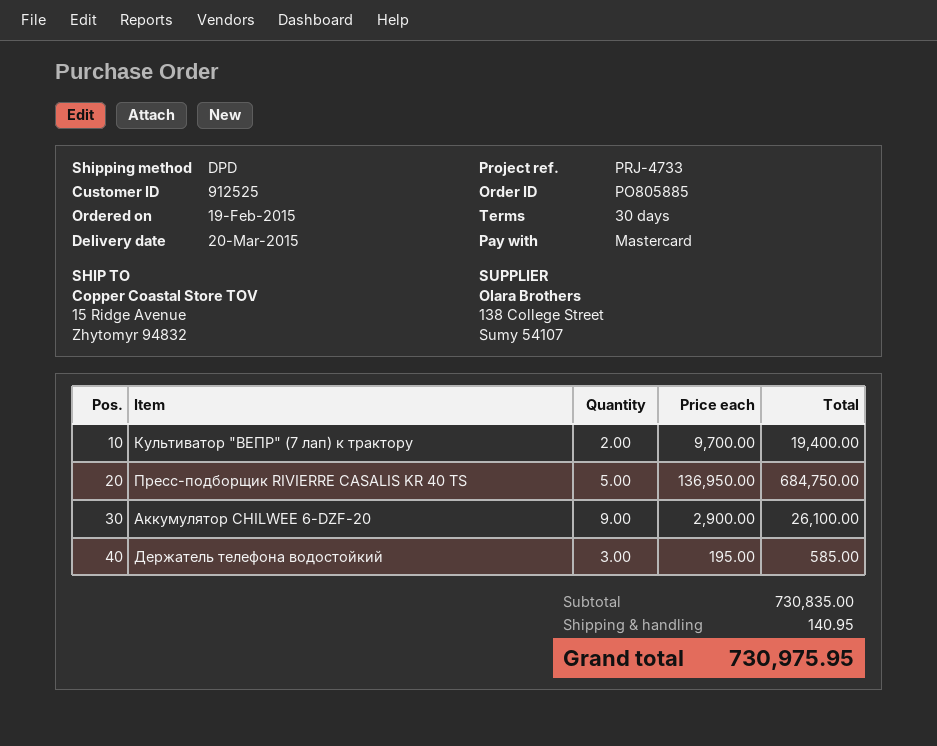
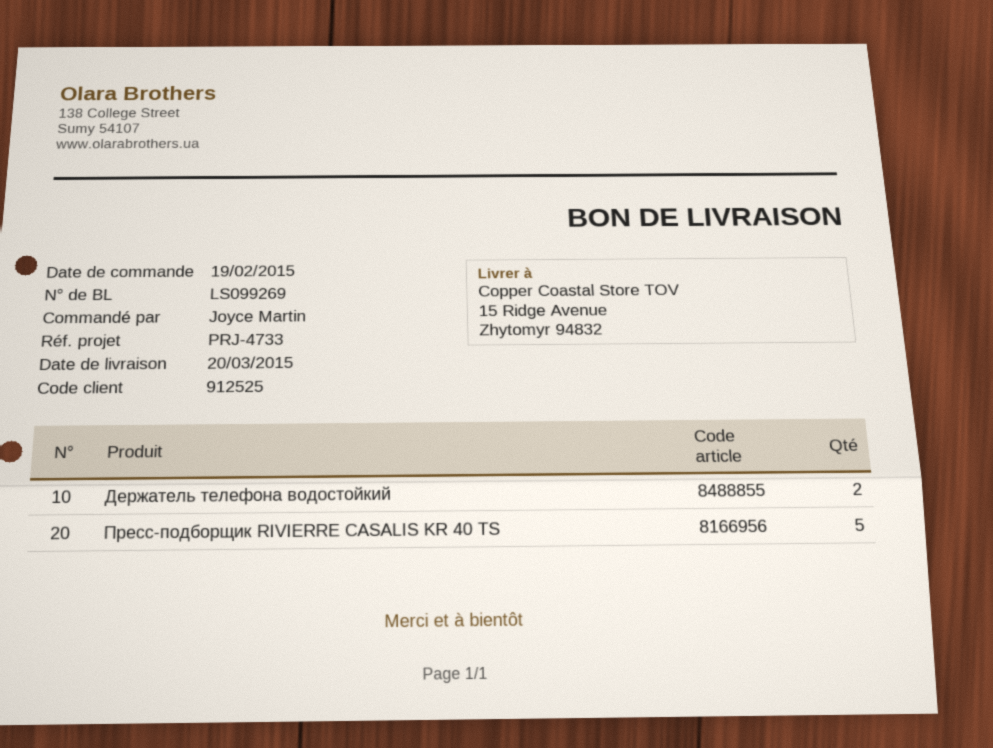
Культиватор "ВЕПР" (7 лап) к трактору: 2 -> none
Аккумулятор CHILWEE 6-DZF-20: 9 -> none
Держатель телефона водостойкий: 3 -> 2

